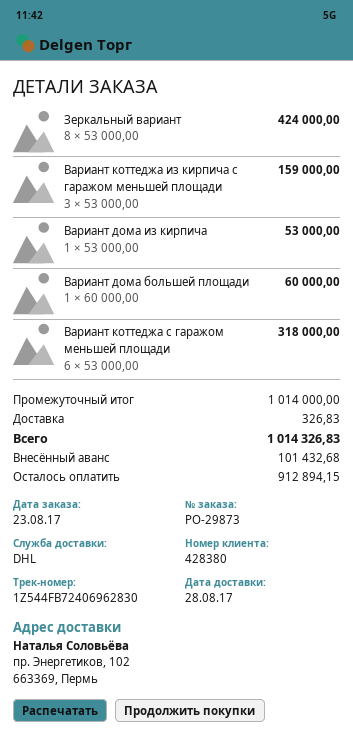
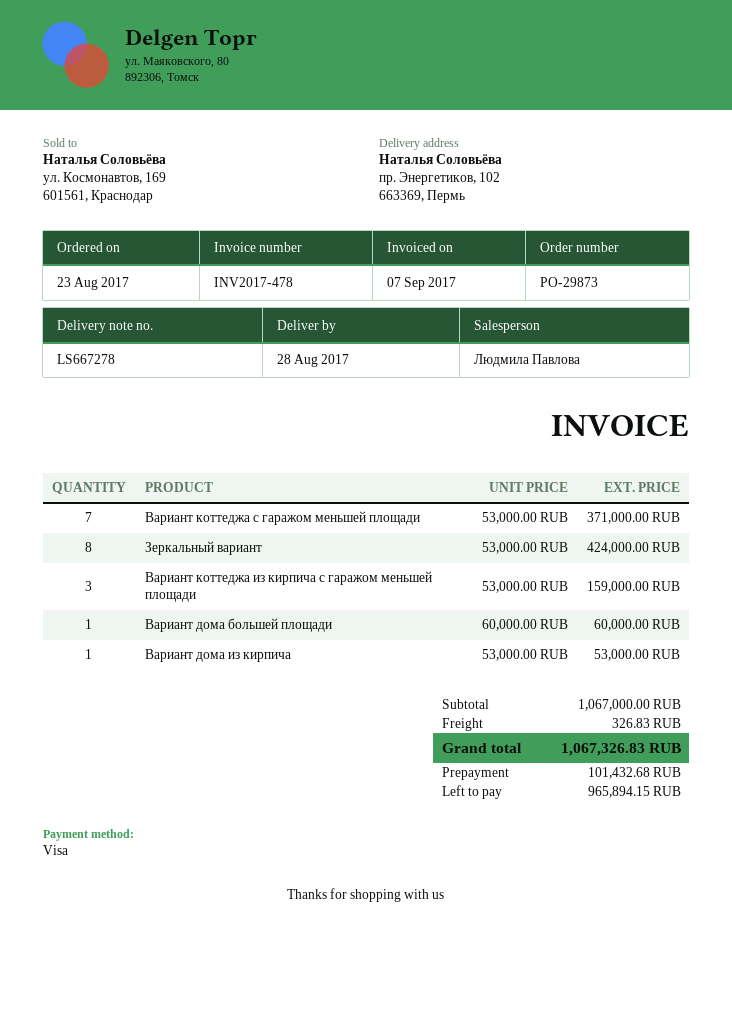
Вариант коттеджа с гаражом меньшей площади: 6 x 53000.00 = 318000.00 -> 7 x 53000.00 = 371000.00
subtotal: 1014000.00 -> 1067000.00
total: 1014326.83 -> 1067326.83
balance: 912894.15 -> 965894.15

